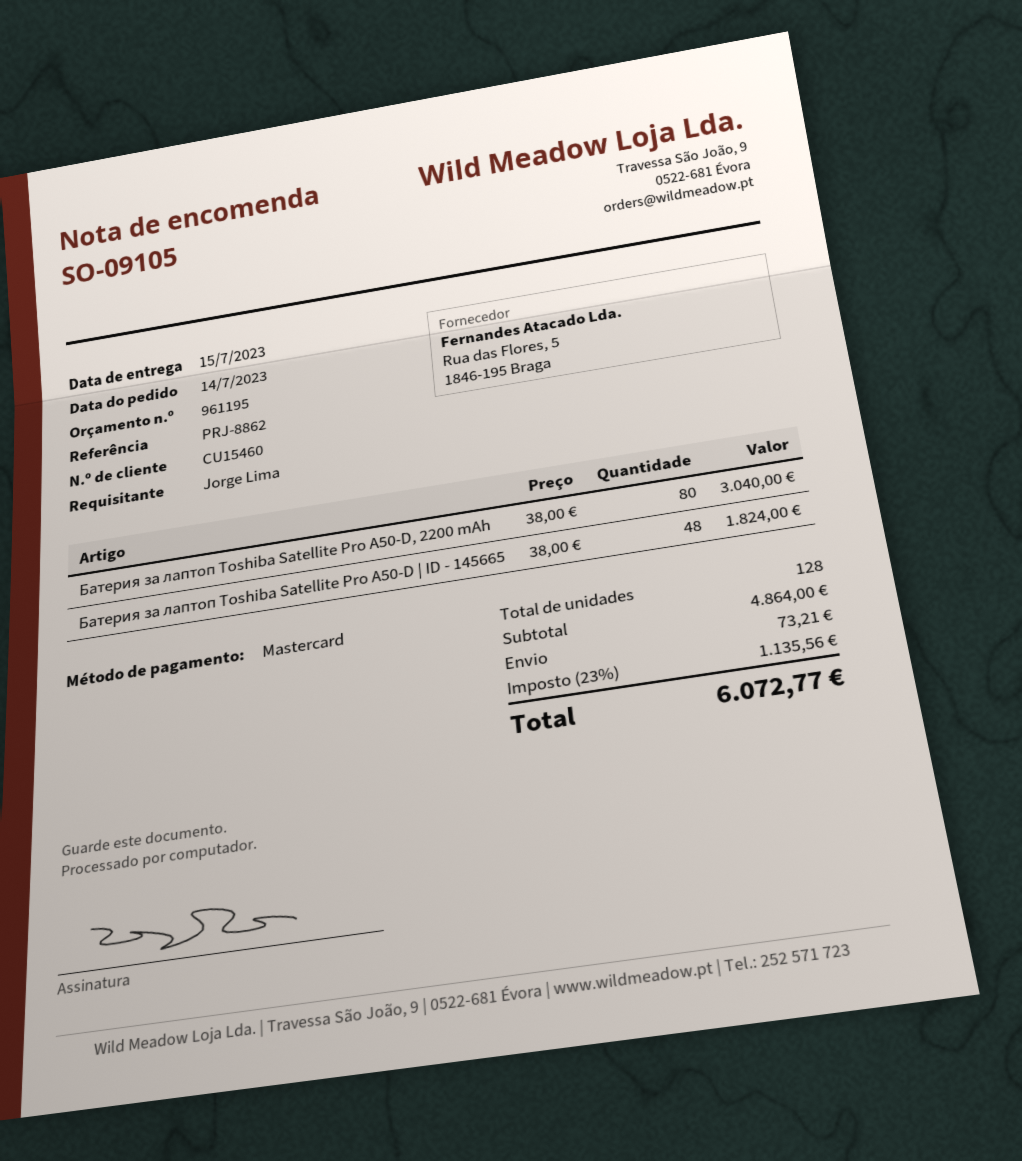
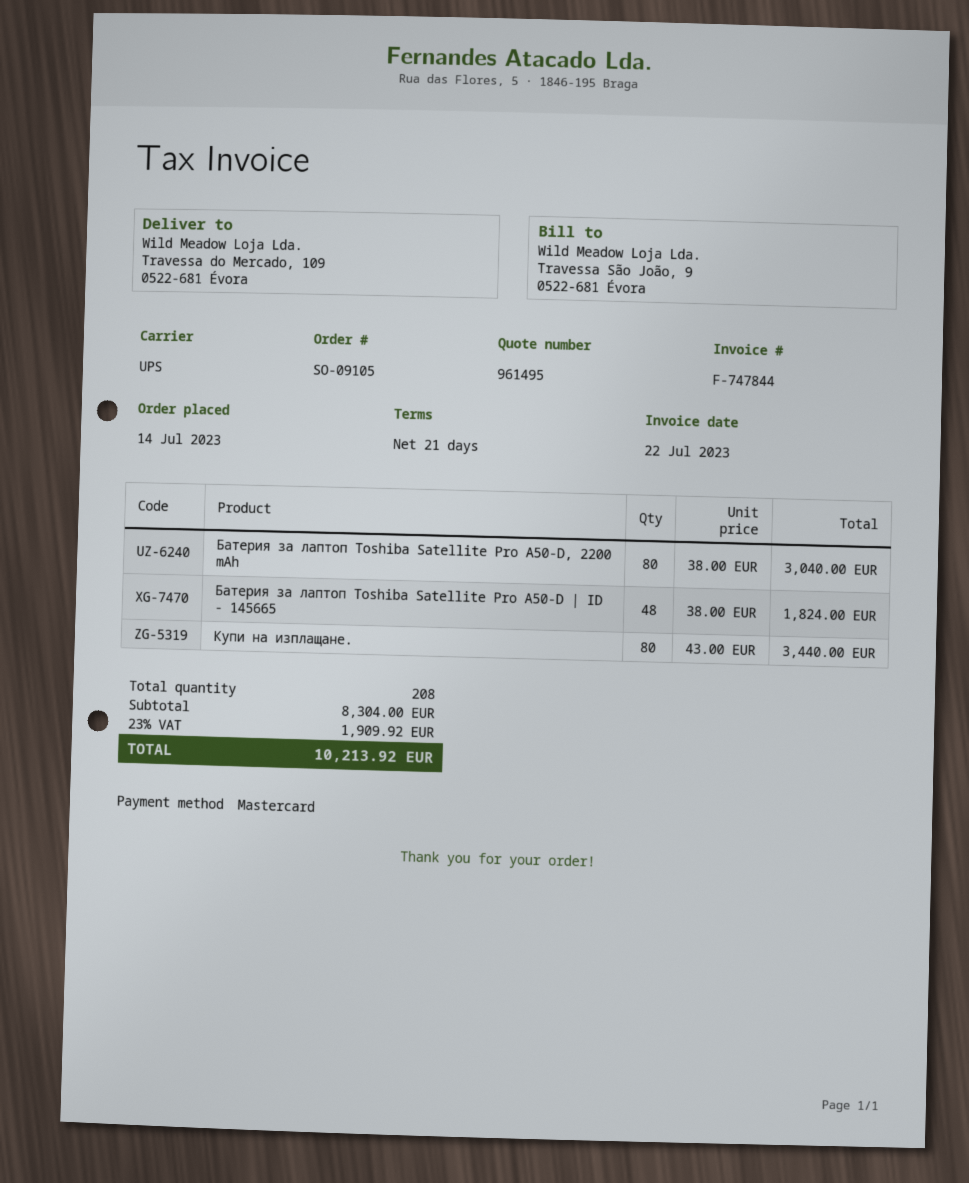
quote number: 961195 -> 961495
Купи на изплащане.: none -> 80 x 43.00 = 3440.00
total quantity: 128 -> 208
subtotal: 4864.00 -> 8304.00
shipping: 73.21 -> none
tax: 23% = 1135.56 -> 23% = 1909.92
total: 6072.77 -> 10213.92

